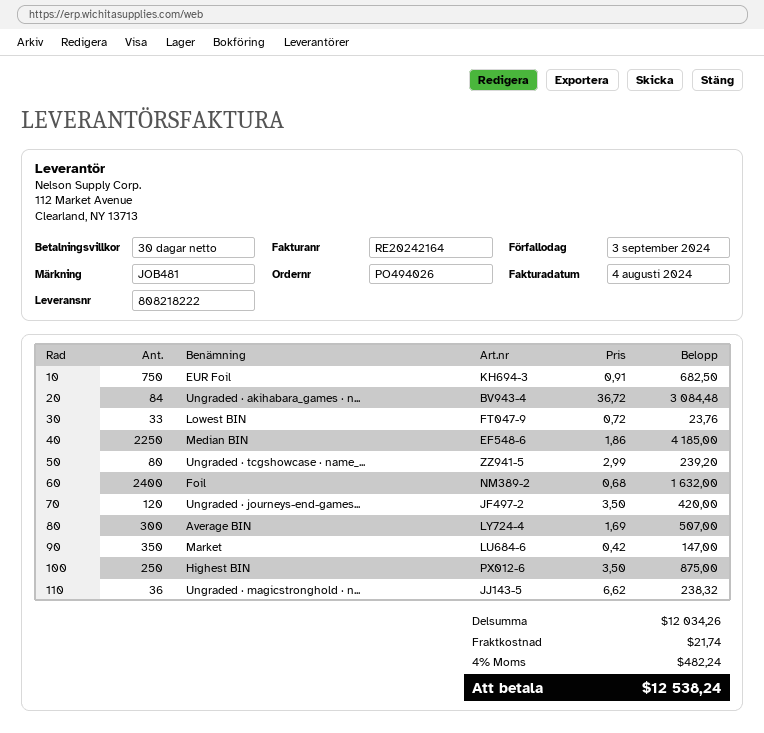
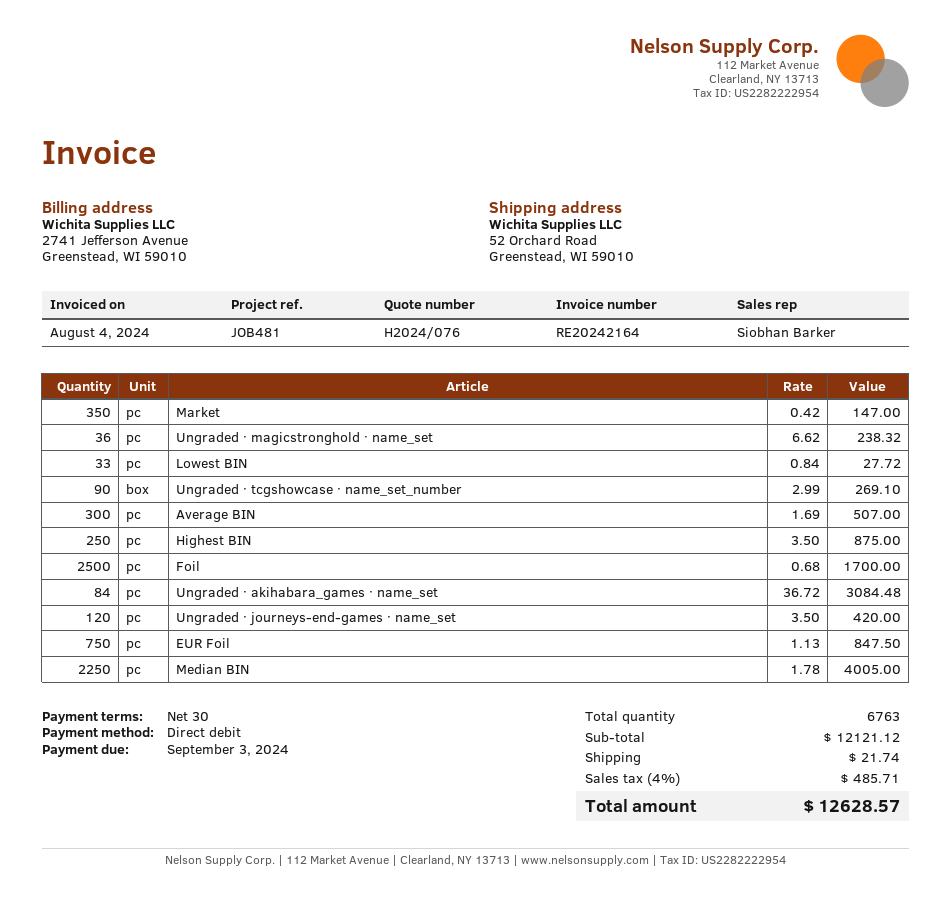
EUR Foil: 750 x 0.91 = 682.50 -> 750 x 1.13 = 847.50
Lowest BIN: 33 x 0.72 = 23.76 -> 33 x 0.84 = 27.72
Median BIN: 2250 x 1.86 = 4185.00 -> 2250 x 1.78 = 4005.00
Ungraded · tcgshowcase · name_...: 80 x 2.99 = 239.20 -> 90 x 2.99 = 269.10
Foil: 2400 x 0.68 = 1632.00 -> 2500 x 0.68 = 1700.00
subtotal: 12034.26 -> 12121.12
tax: 4% = 482.24 -> 4% = 485.71
total: 12538.24 -> 12628.57

